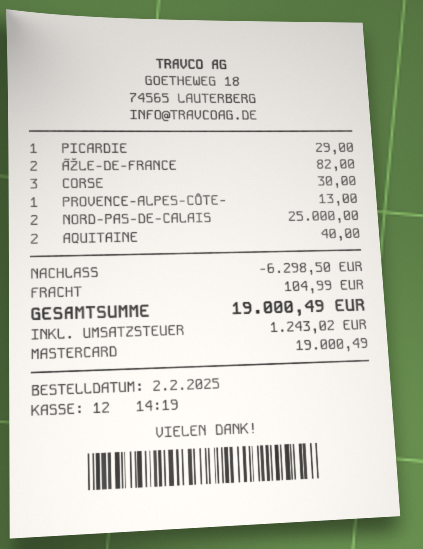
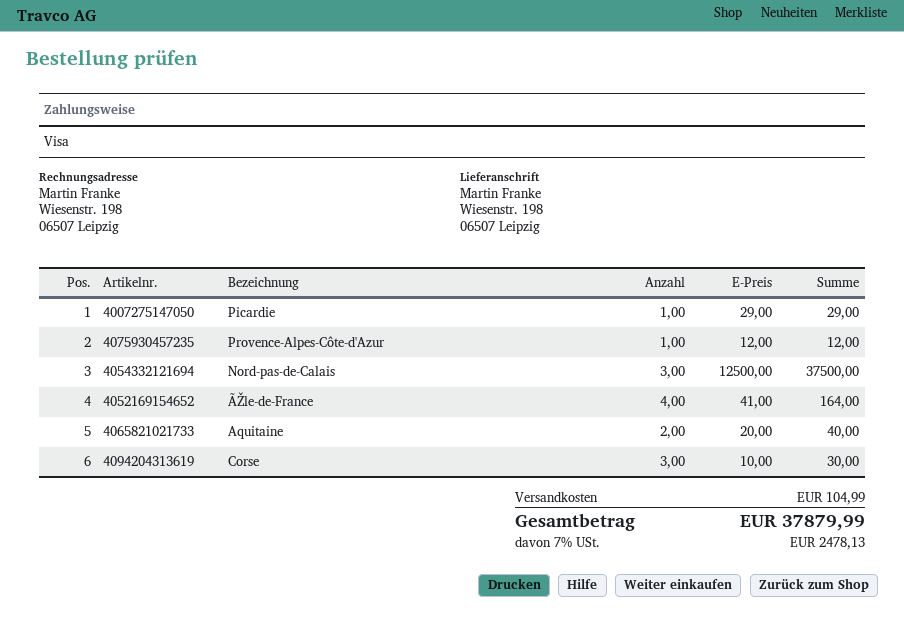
payment method: Mastercard -> Visa
ÃŽLE-DE-FRANCE: 2 for 82.00 -> 4 for 164.00
PROVENCE-ALPES-CÔTE-: 1 for 13.00 -> 1 for 12.00
NORD-PAS-DE-CALAIS: 2 for 25000.00 -> 3 for 37500.00
discount: 6298.50 -> none
tax: 1243.02 -> 2478.13
total: 19000.49 -> 37879.99

